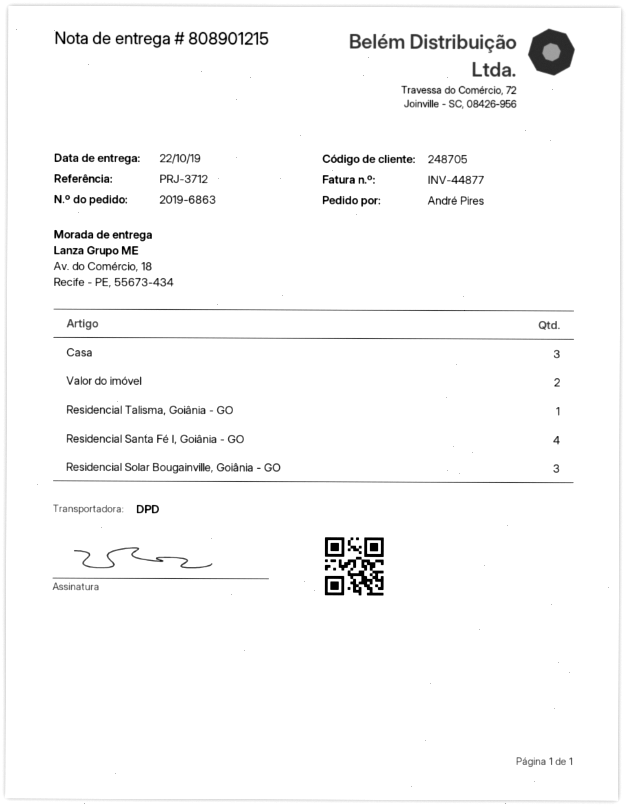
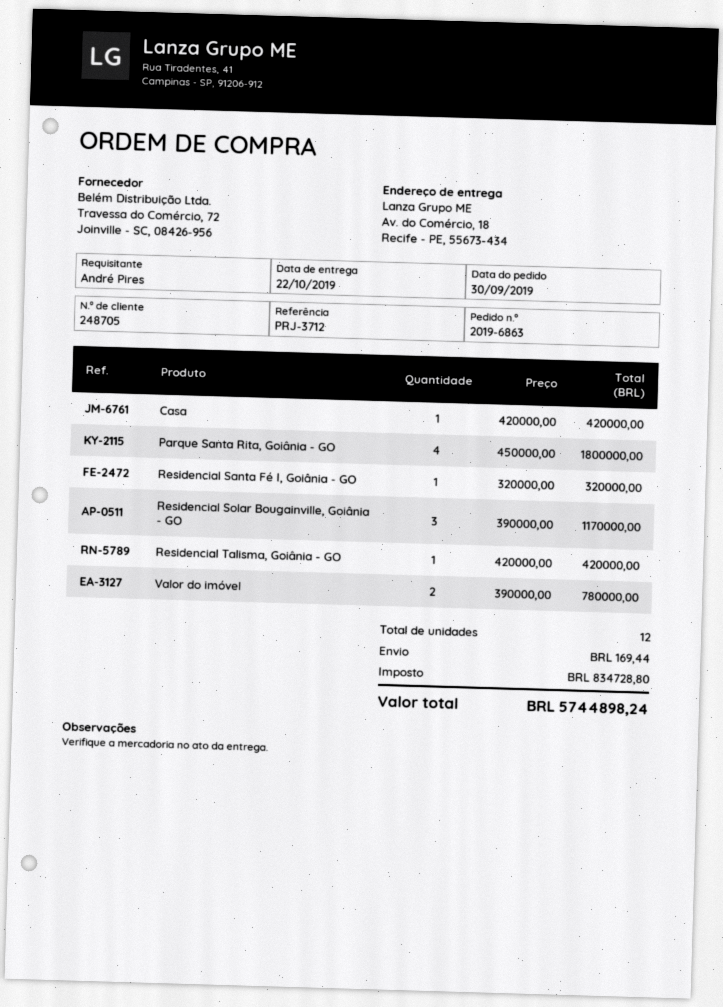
Casa: 3 -> 1
Residencial Santa Fé I, Goiânia - GO: 4 -> 1
Parque Santa Rita, Goiânia - GO: none -> 4

